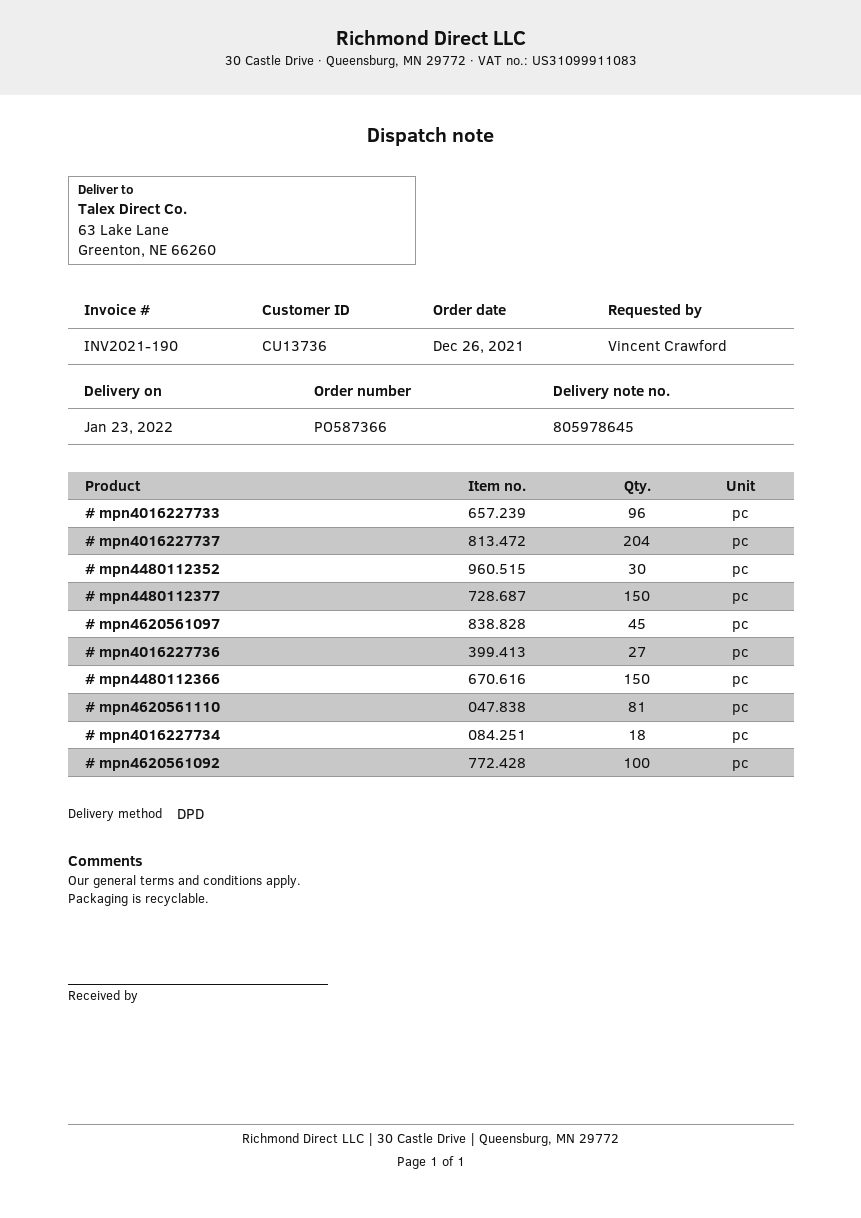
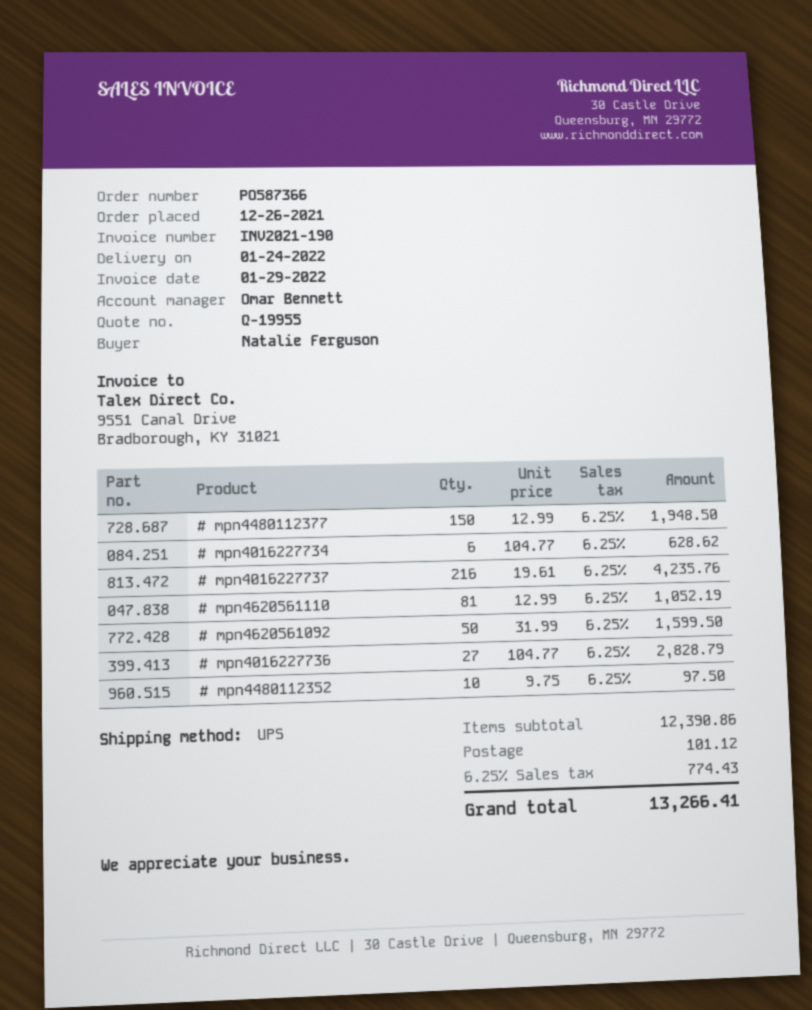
delivery date: 2022-01-23 -> 2022-01-24
ordered by: Vincent Crawford -> Natalie Ferguson
shipping method: DPD -> UPS
# mpn4016227733: 96 -> none
# mpn4016227737: 204 -> 216
# mpn4480112352: 30 -> 10
# mpn4620561097: 45 -> none
# mpn4480112366: 150 -> none
# mpn4016227734: 18 -> 6
# mpn4620561092: 100 -> 50

